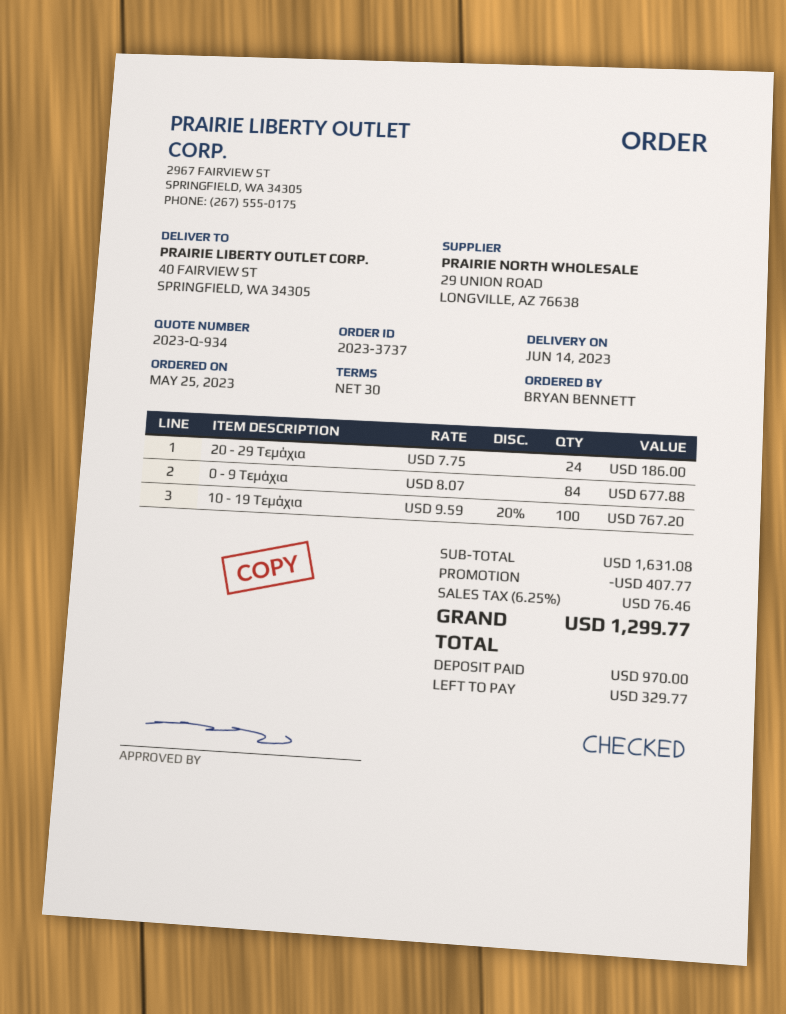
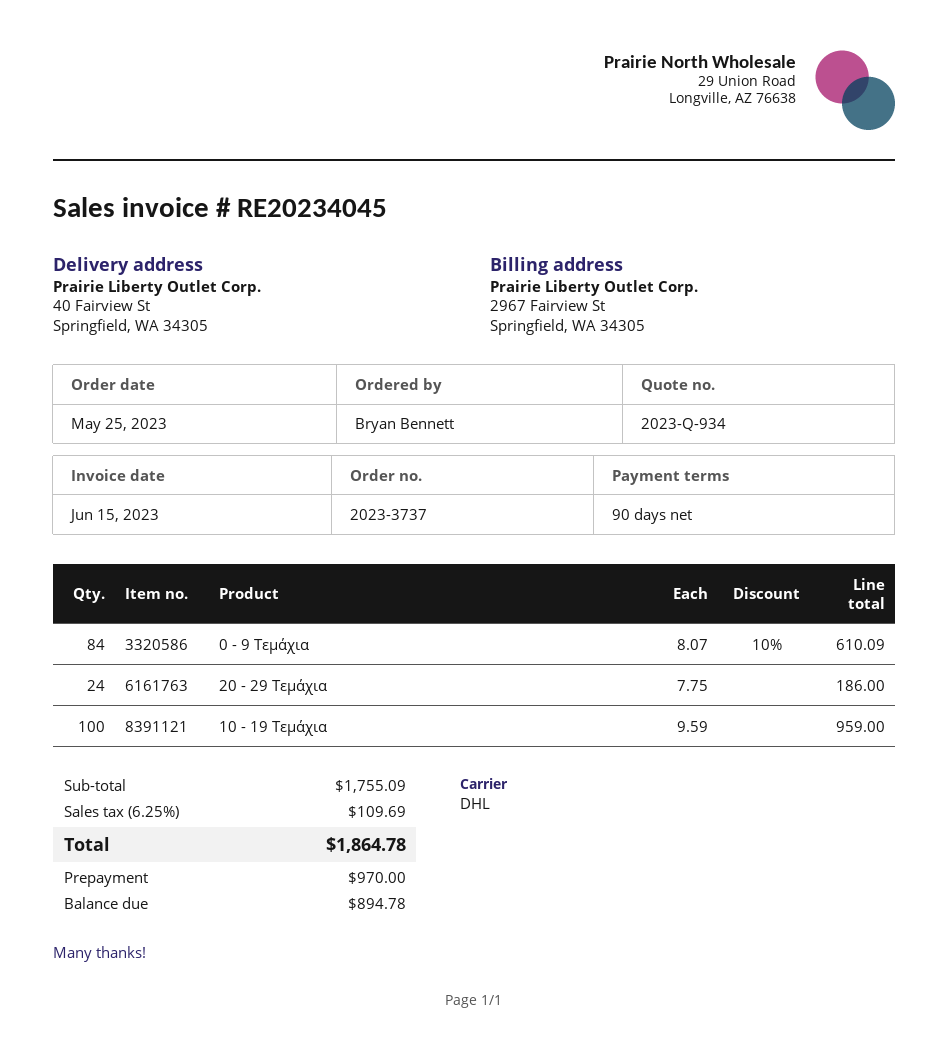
payment terms: 30 days -> 90 days
0 - 9 Τεμάχια: 84 x 8.07 = 677.88 -> 84 x 8.07 - 10% = 610.09
10 - 19 Τεμάχια: 100 x 9.59 - 20% = 767.20 -> 100 x 9.59 = 959.00
subtotal: 1631.08 -> 1755.09
discount: 407.77 -> none
tax: 6.25% = 76.46 -> 6.25% = 109.69
total: 1299.77 -> 1864.78
balance: 329.77 -> 894.78

